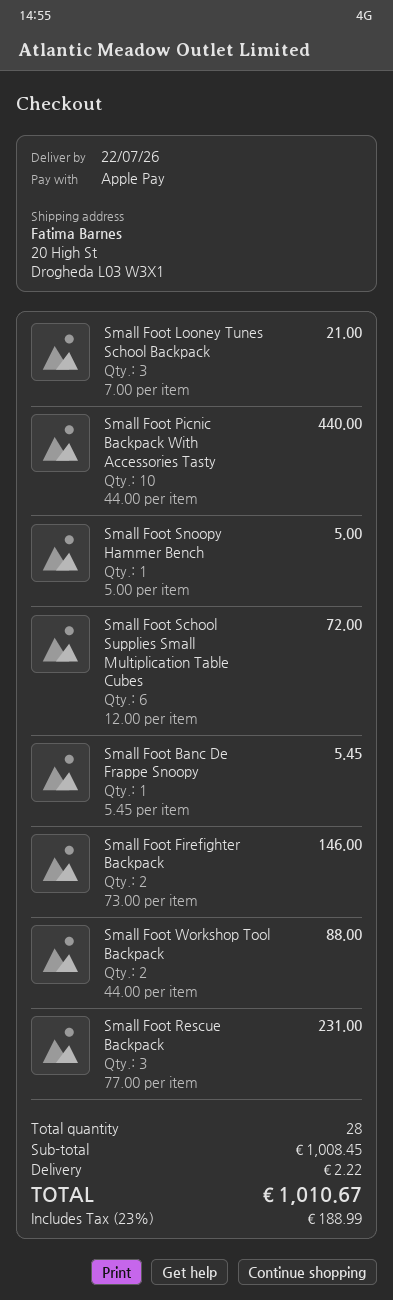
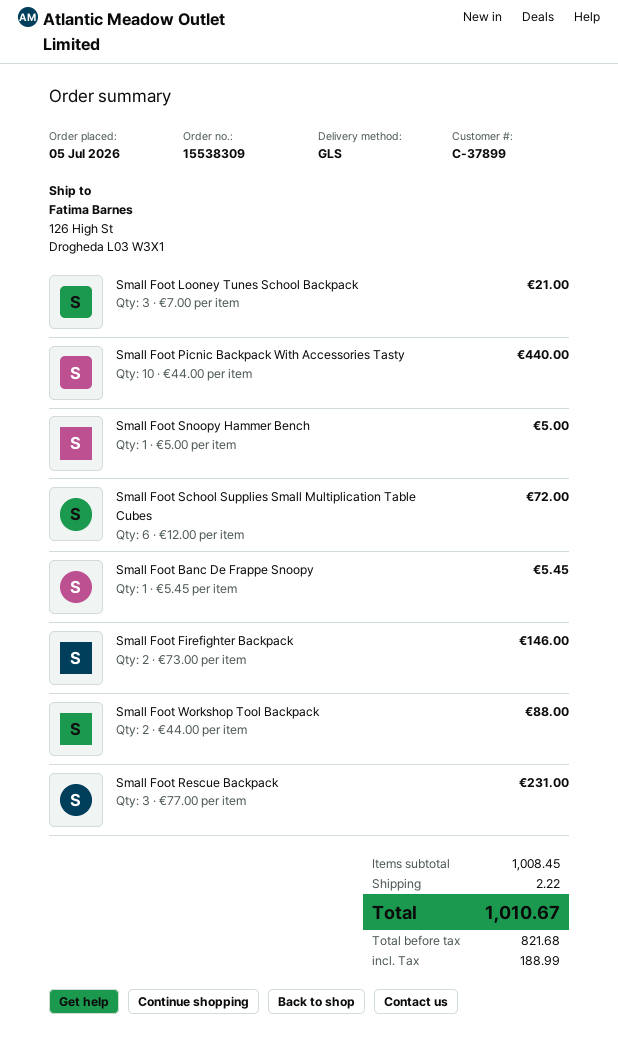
ship to: 20 High St, Drogheda L03 W3X1 -> 126 High St, Drogheda L03 W3X1

